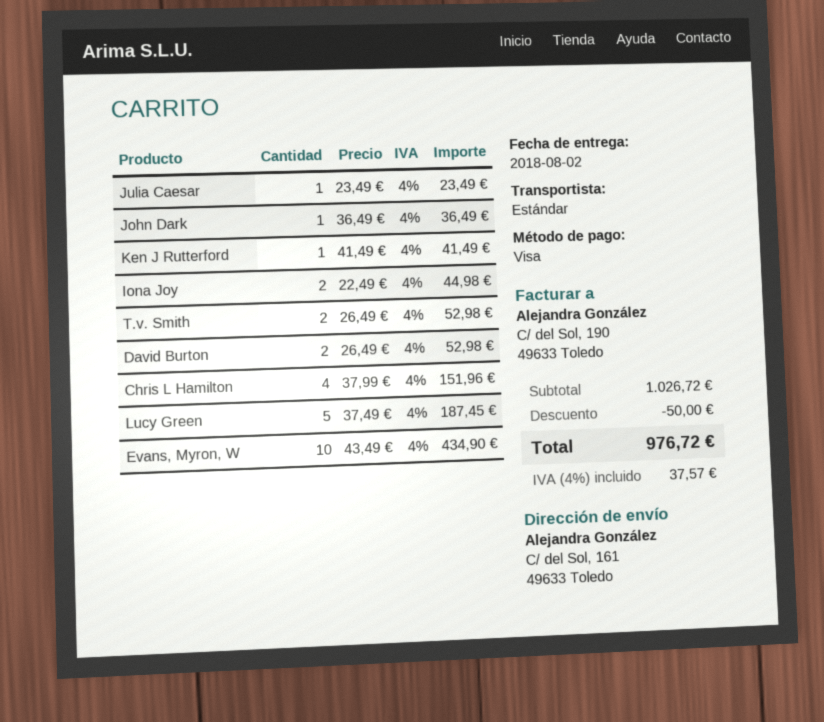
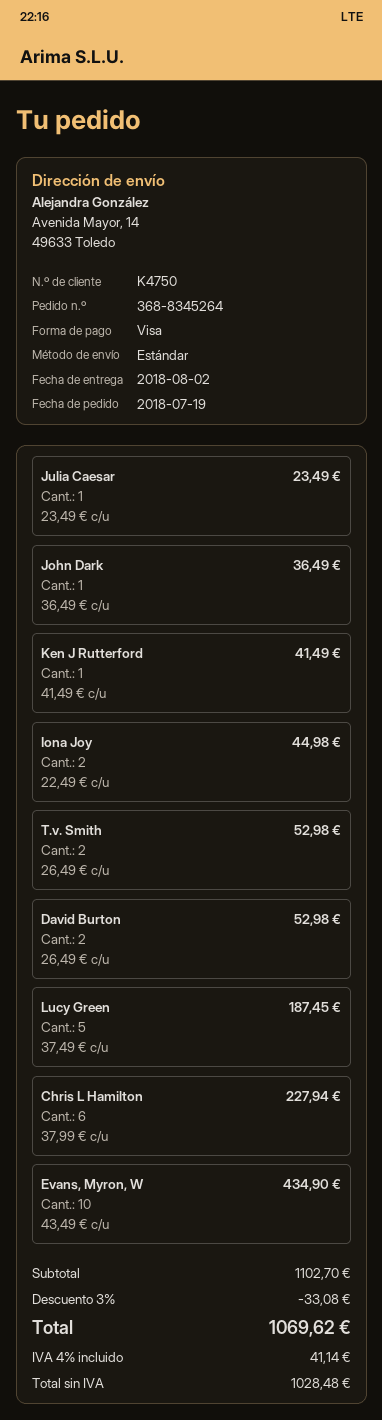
ship to: C/ del Sol, 161, 49633 Toledo -> Avenida Mayor, 14, 49633 Toledo
Chris L Hamilton: 4 x 37.99 = 151.96 -> 6 x 37.99 = 227.94
subtotal: 1026.72 -> 1102.70
discount: 50.00 -> 33.08
tax: 4% = 37.57 -> 4% = 41.14
total: 976.72 -> 1069.62

